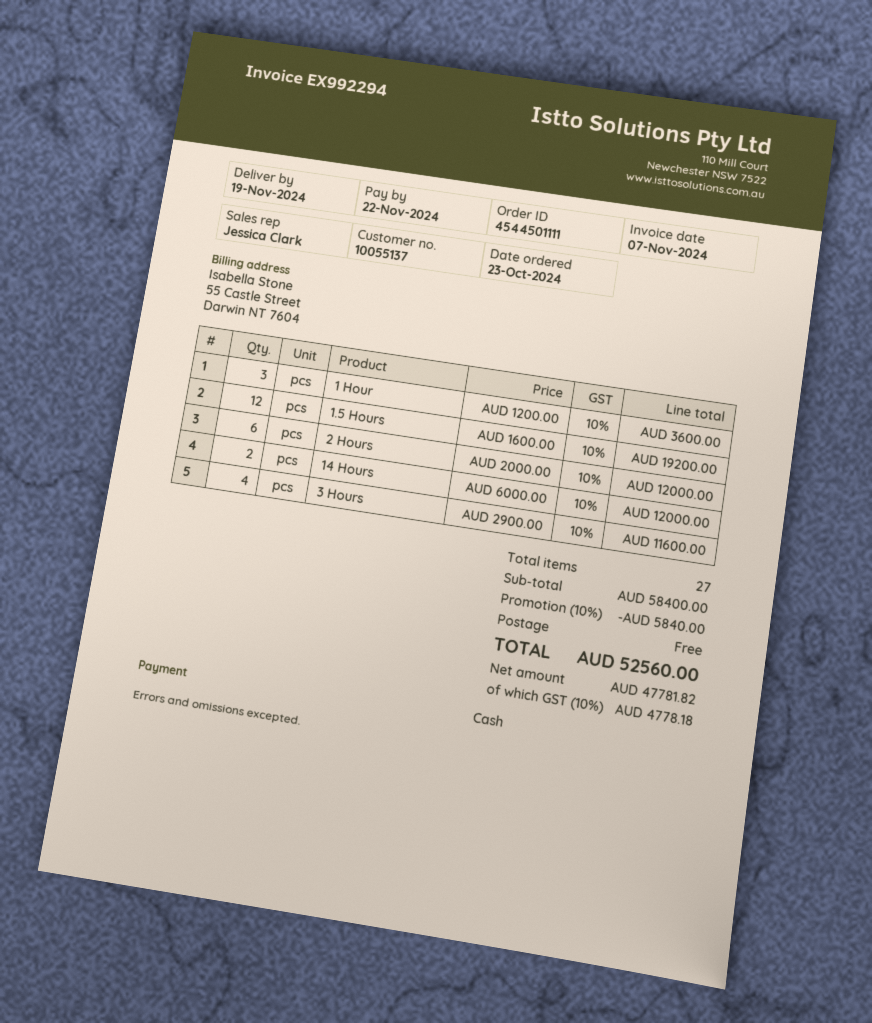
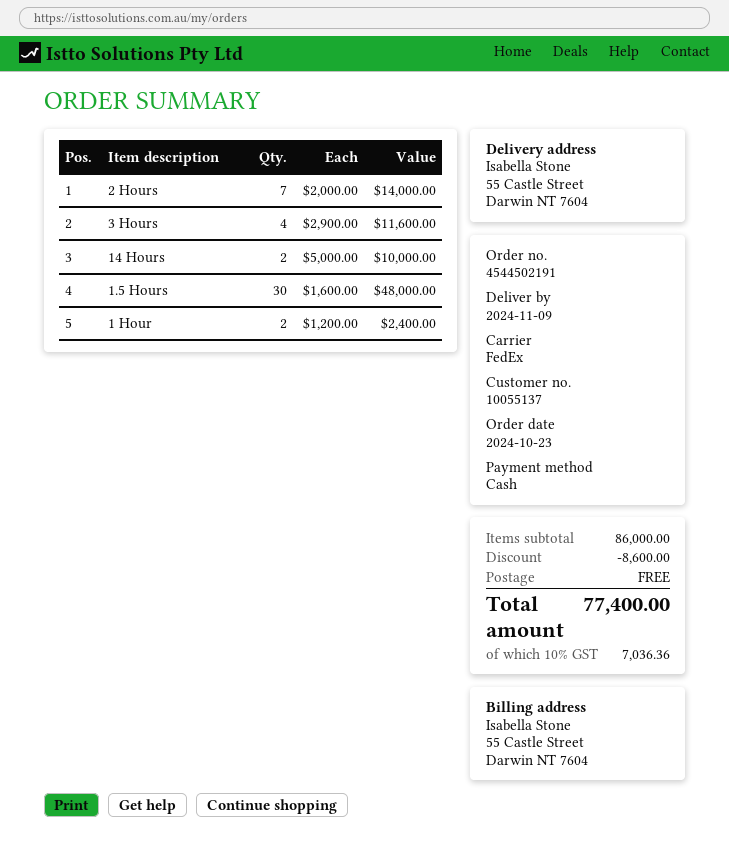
order number: 4544501111 -> 4544502191
delivery date: 2024-11-19 -> 2024-11-09
1 Hour: 3 x 1200.00 = 3600.00 -> 2 x 1200.00 = 2400.00
1.5 Hours: 12 x 1600.00 = 19200.00 -> 30 x 1600.00 = 48000.00
2 Hours: 6 x 2000.00 = 12000.00 -> 7 x 2000.00 = 14000.00
14 Hours: 2 x 6000.00 = 12000.00 -> 2 x 5000.00 = 10000.00
subtotal: 58400.00 -> 86000.00
discount: 5840.00 -> 8600.00
tax: 10% = 4778.18 -> 10% = 7036.36
total: 52560.00 -> 77400.00

